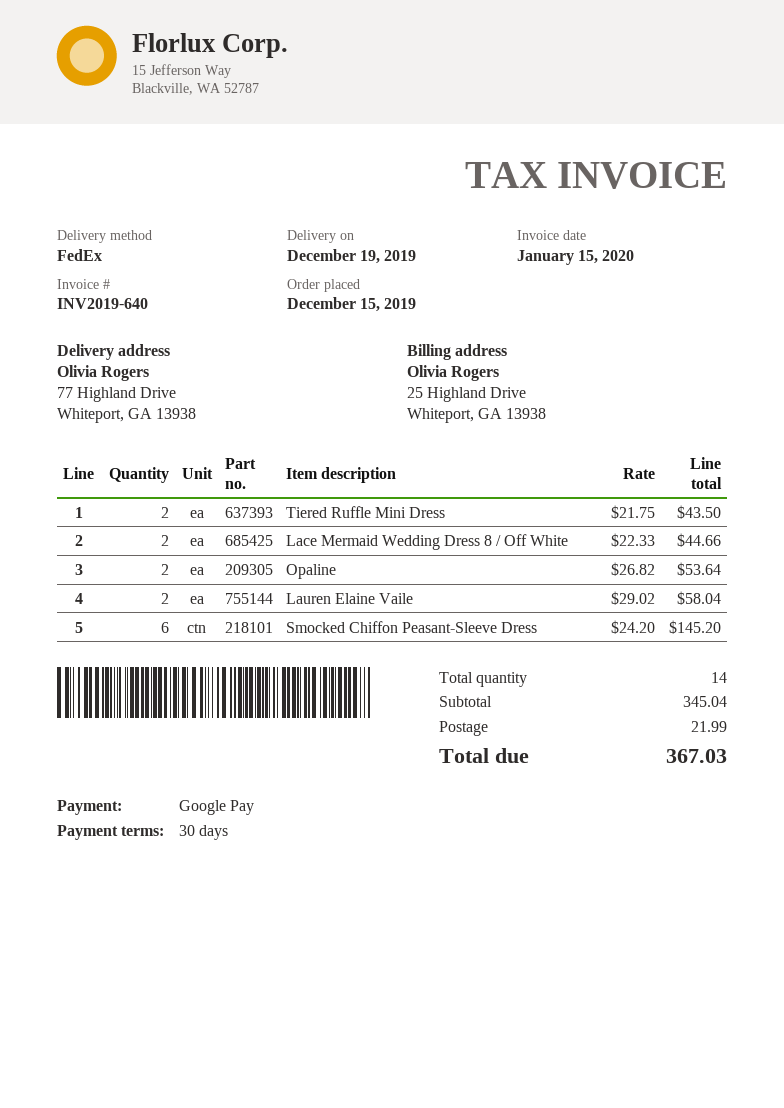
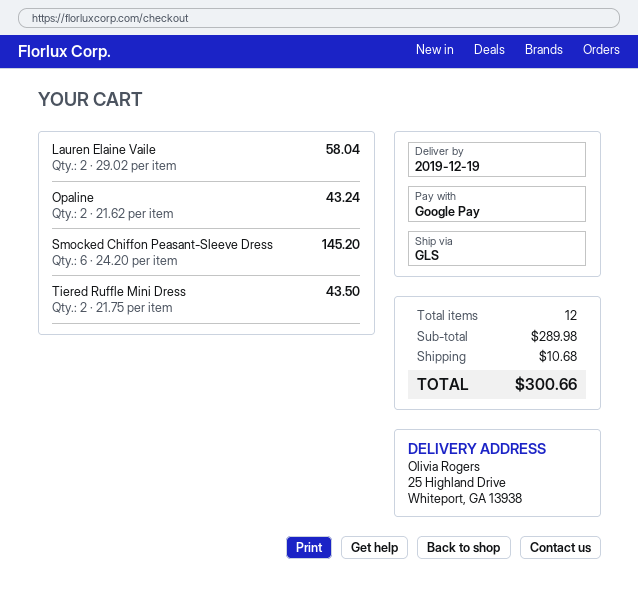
shipping method: FedEx -> GLS
ship to: 77 Highland Drive, Whiteport, GA 13938 -> 25 Highland Drive, Whiteport, GA 13938
Lace Mermaid Wedding Dress 8 / Off White: 2 x 22.33 = 44.66 -> none
Opaline: 2 x 26.82 = 53.64 -> 2 x 21.62 = 43.24
total quantity: 14 -> 12
subtotal: 345.04 -> 289.98
shipping: 21.99 -> 10.68
total: 367.03 -> 300.66

